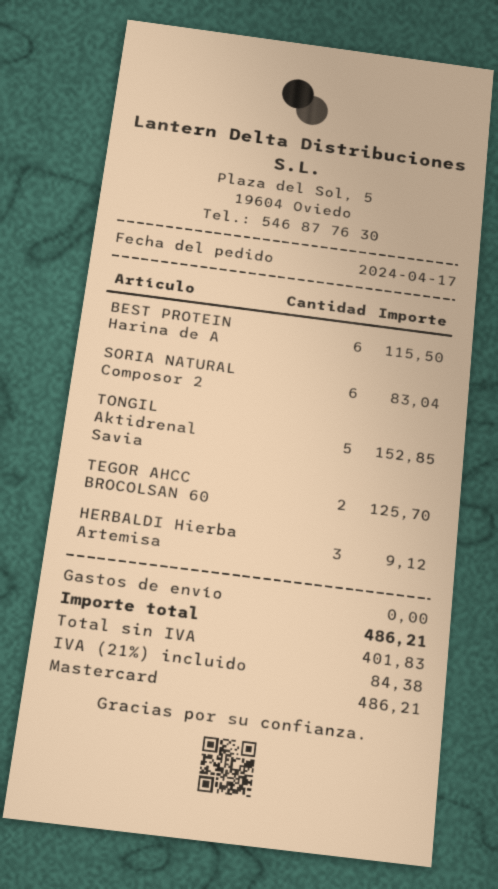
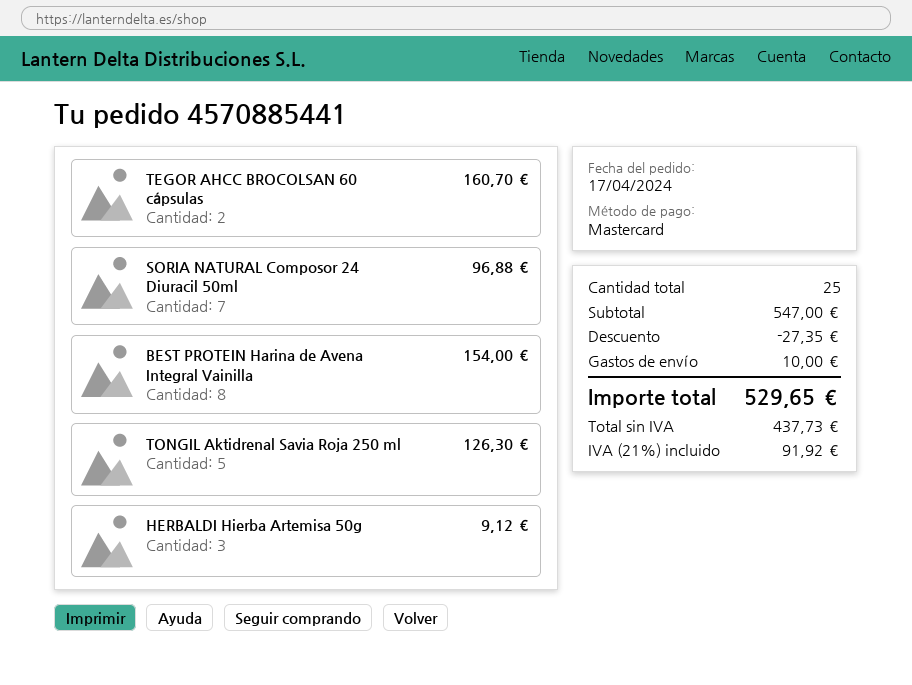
BEST PROTEIN Harina de A: 6 for 115.50 -> 8 for 154.00
SORIA NATURAL Composor 2: 6 for 83.04 -> 7 for 96.88
TONGIL Aktidrenal Savia: 5 for 152.85 -> 5 for 126.30
TEGOR AHCC BROCOLSAN 60: 2 for 125.70 -> 2 for 160.70
discount: none -> 27.35
shipping: 0.00 -> 10.00
net: 401.83 -> 437.73
tax: 21% = 84.38 -> 21% = 91.92
total: 486.21 -> 529.65

